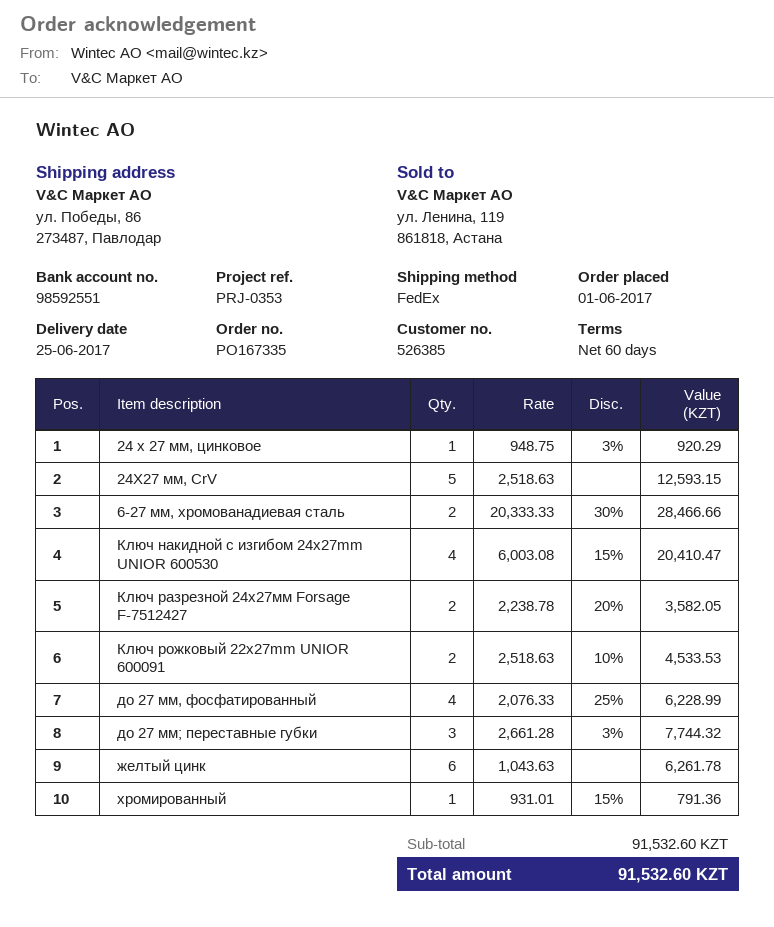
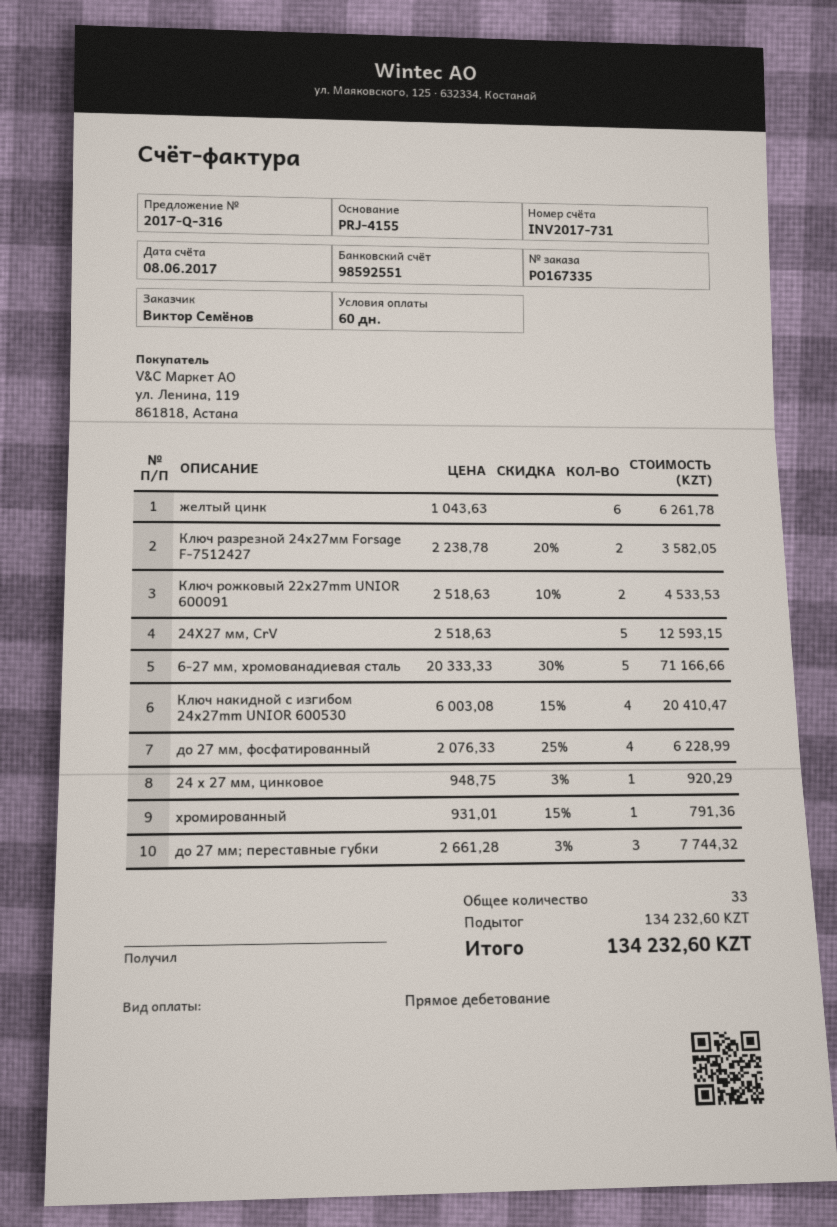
reference: PRJ-0353 -> PRJ-4155
6-27 мм, хромованадиевая сталь: 2 x 20333.33 - 30% = 28466.66 -> 5 x 20333.33 - 30% = 71166.66
subtotal: 91532.60 -> 134232.60
total: 91532.60 -> 134232.60

